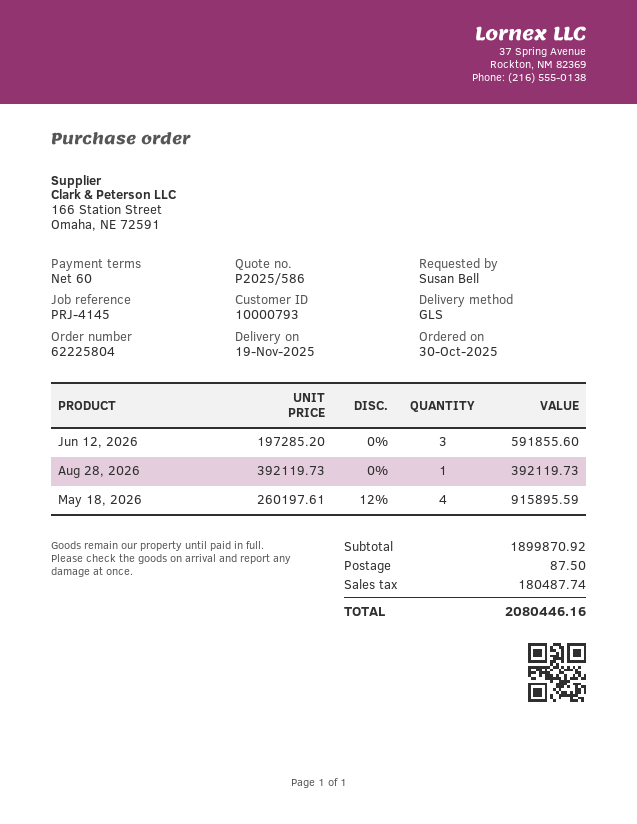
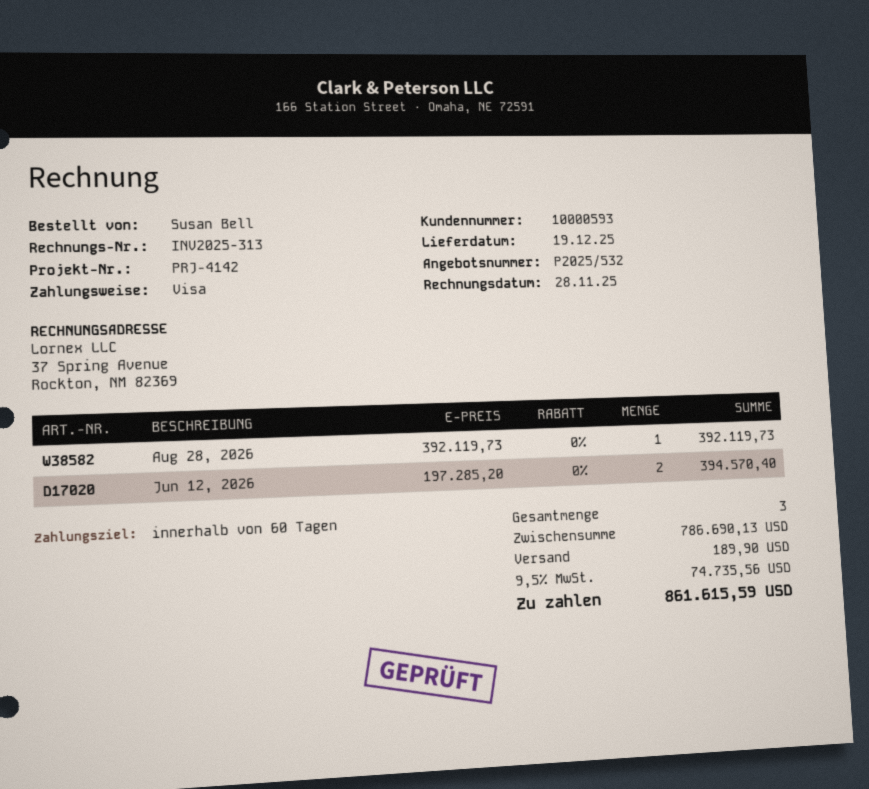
quote number: P2025/586 -> P2025/532
delivery date: 2025-11-19 -> 2025-12-19
customer number: 10000793 -> 10000593
reference: PRJ-4145 -> PRJ-4142
Jun 12, 2026: 3 x 197285.20 = 591855.60 -> 2 x 197285.20 = 394570.40
May 18, 2026: 4 x 260197.61 - 12% = 915895.59 -> none
subtotal: 1899870.92 -> 786690.13
shipping: 87.50 -> 189.90
tax: 180487.74 -> 74735.56
total: 2080446.16 -> 861615.59

